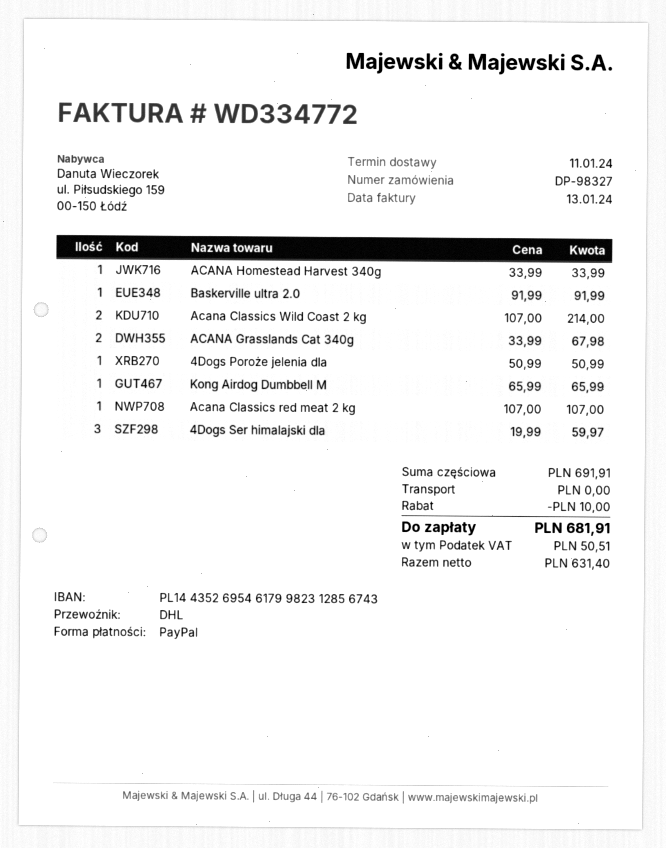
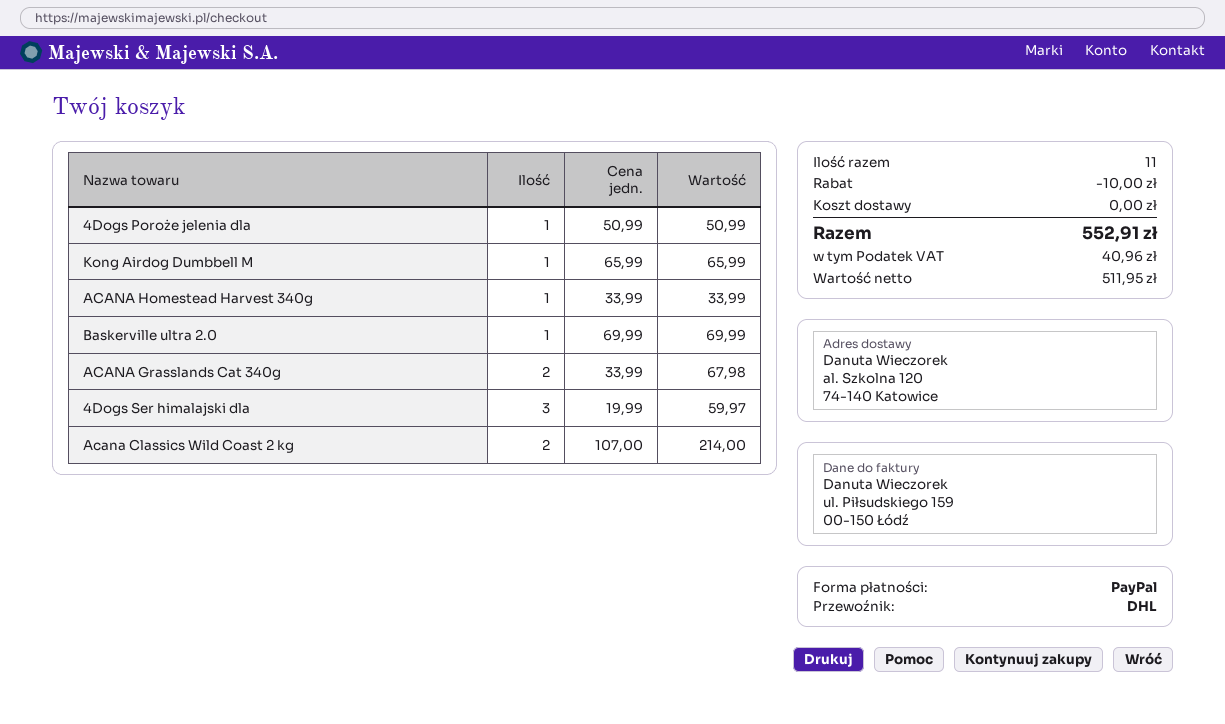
Baskerville ultra 2.0: 1 x 91.99 = 91.99 -> 1 x 69.99 = 69.99
Acana Classics red meat 2 kg: 1 x 107.00 = 107.00 -> none
net: 631.40 -> 511.95
tax: 50.51 -> 40.96
total: 681.91 -> 552.91

